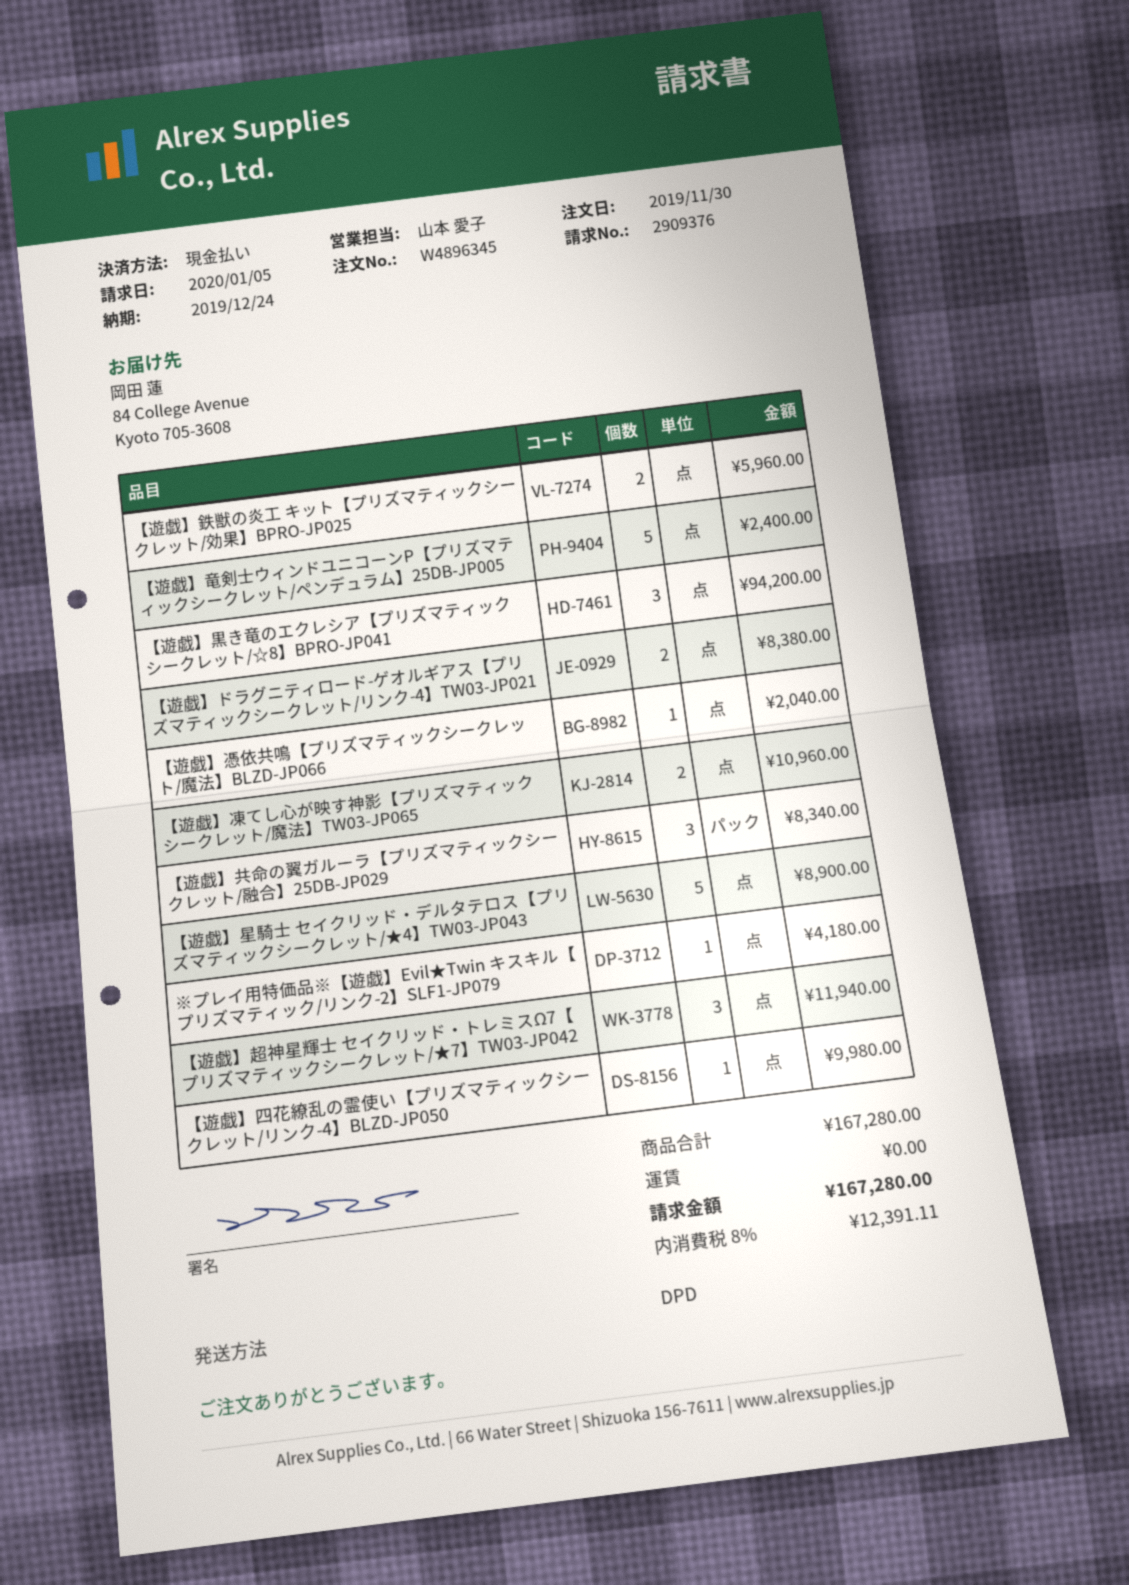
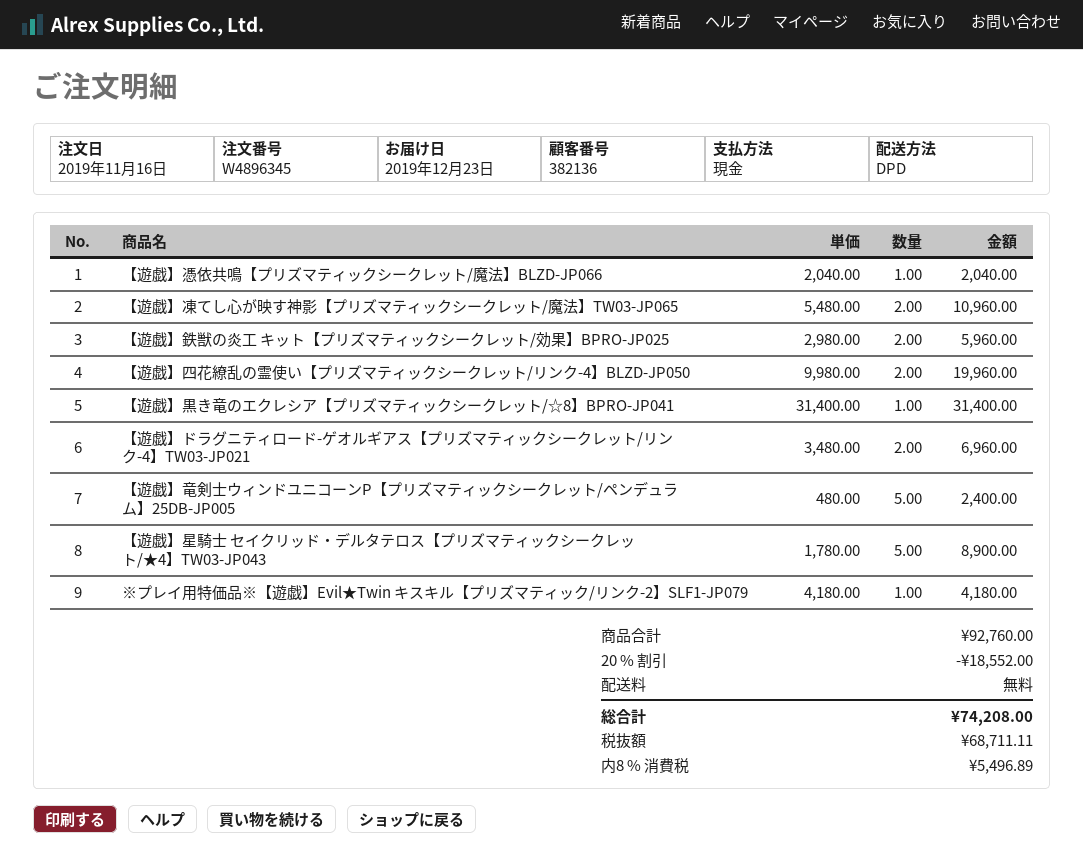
order date: 2019-11-30 -> 2019-11-16
delivery date: 2019-12-24 -> 2019-12-23
【遊戯】黒き竜のエクレシア【プリズマティックシークレット/☆8】BPRO-JP041: 3 for 94200.00 -> 1 for 31400.00
【遊戯】ドラグニティロード-ゲオルギアス【プリズマティックシークレット/リンク-4】TW03-JP021: 2 for 8380.00 -> 2 for 6960.00
【遊戯】共命の翼ガルーラ【プリズマティックシークレット/融合】25DB-JP029: 3 for 8340.00 -> none
【遊戯】超神星輝士 セイクリッド・トレミスΩ7【プリズマティックシークレット/★7】TW03-JP042: 3 for 11940.00 -> none
【遊戯】四花繚乱の霊使い【プリズマティックシークレット/リンク-4】BLZD-JP050: 1 for 9980.00 -> 2 for 19960.00
subtotal: 167280.00 -> 92760.00
discount: none -> 20% = 18552.00
tax: 8% = 12391.11 -> 8% = 5496.89
total: 167280.00 -> 74208.00

